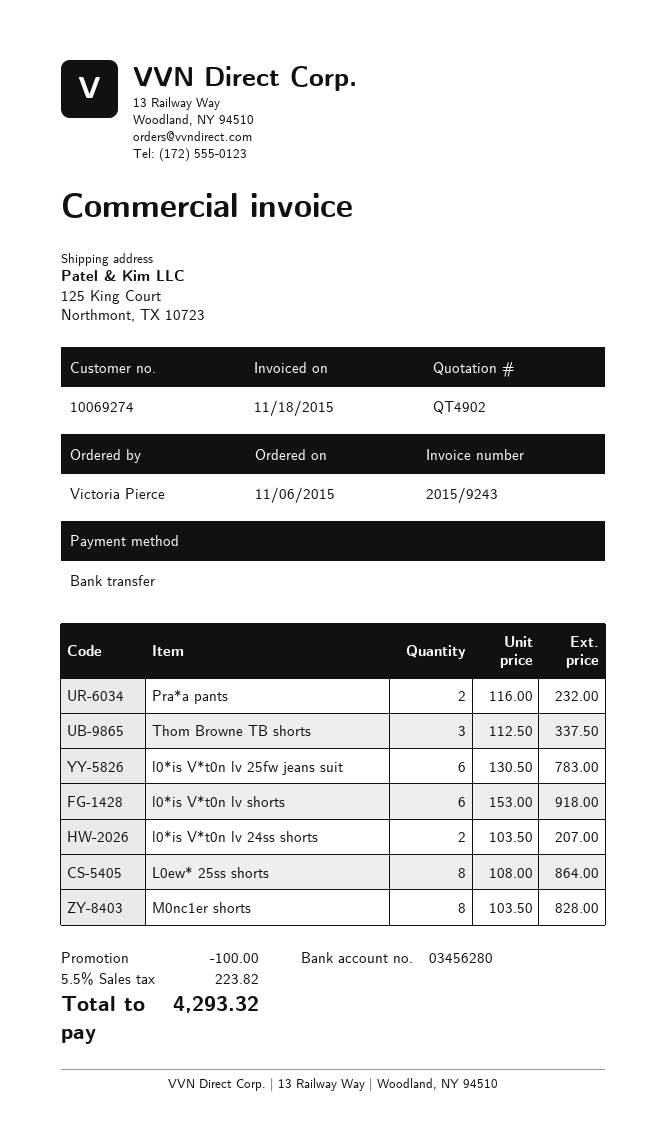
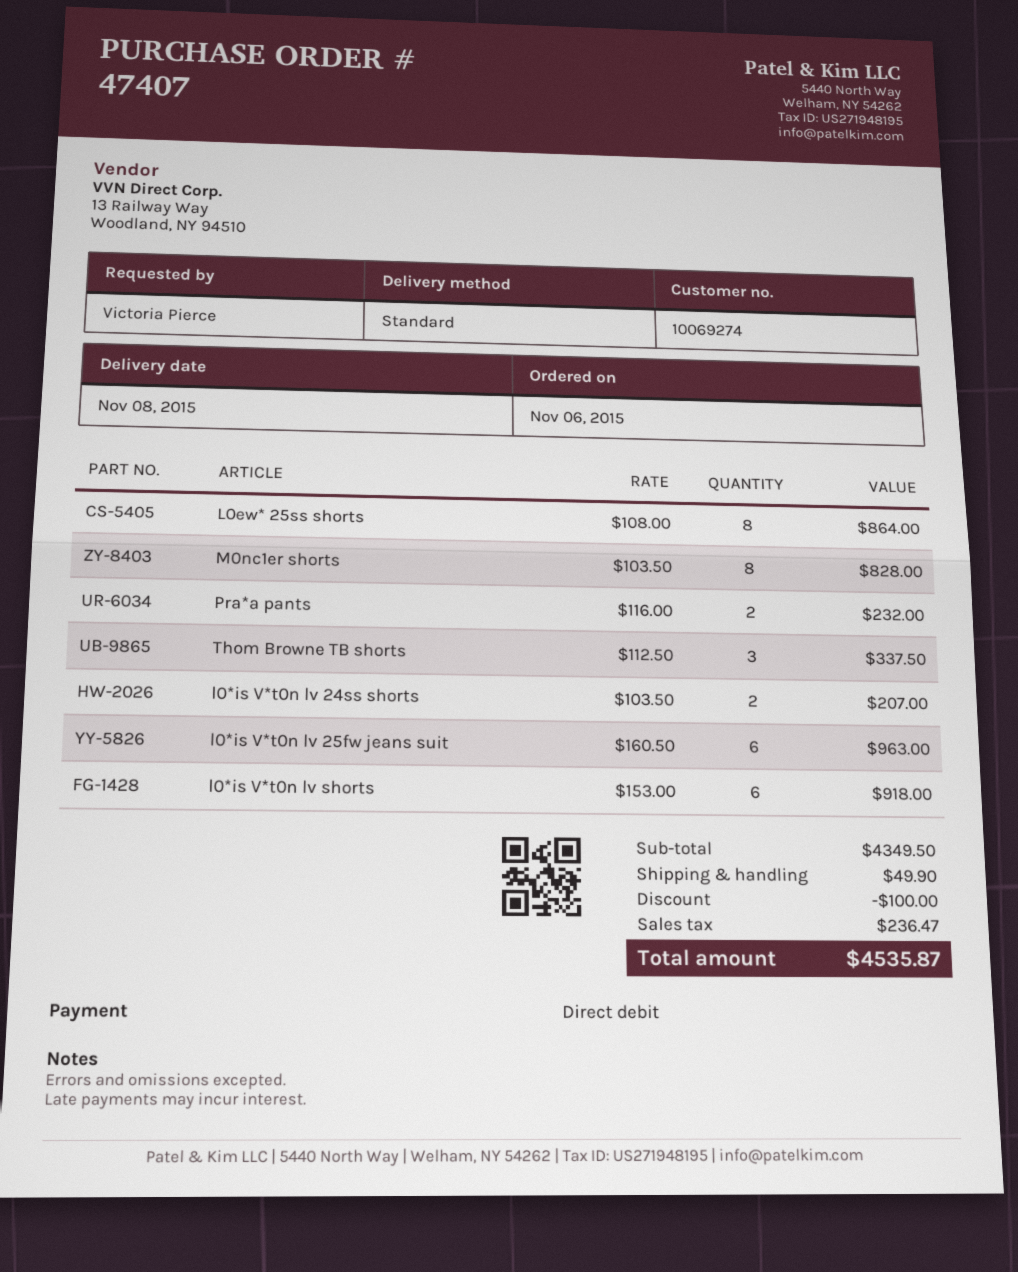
payment method: bank transfer -> direct debit
l0*is V*t0n lv 25fw jeans suit: 6 x 130.50 = 783.00 -> 6 x 160.50 = 963.00
shipping: none -> 49.90
tax: 223.82 -> 236.47
total: 4293.32 -> 4535.87

